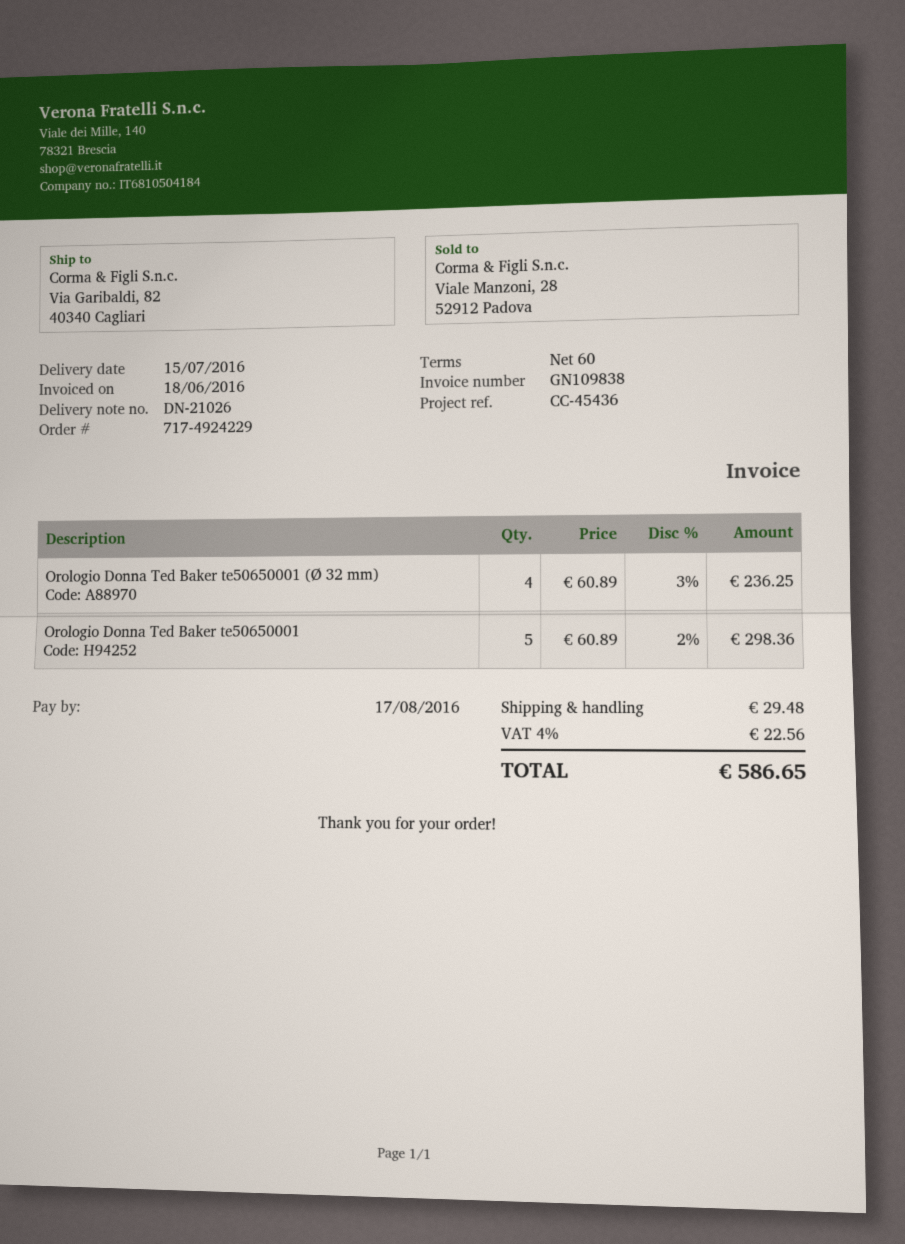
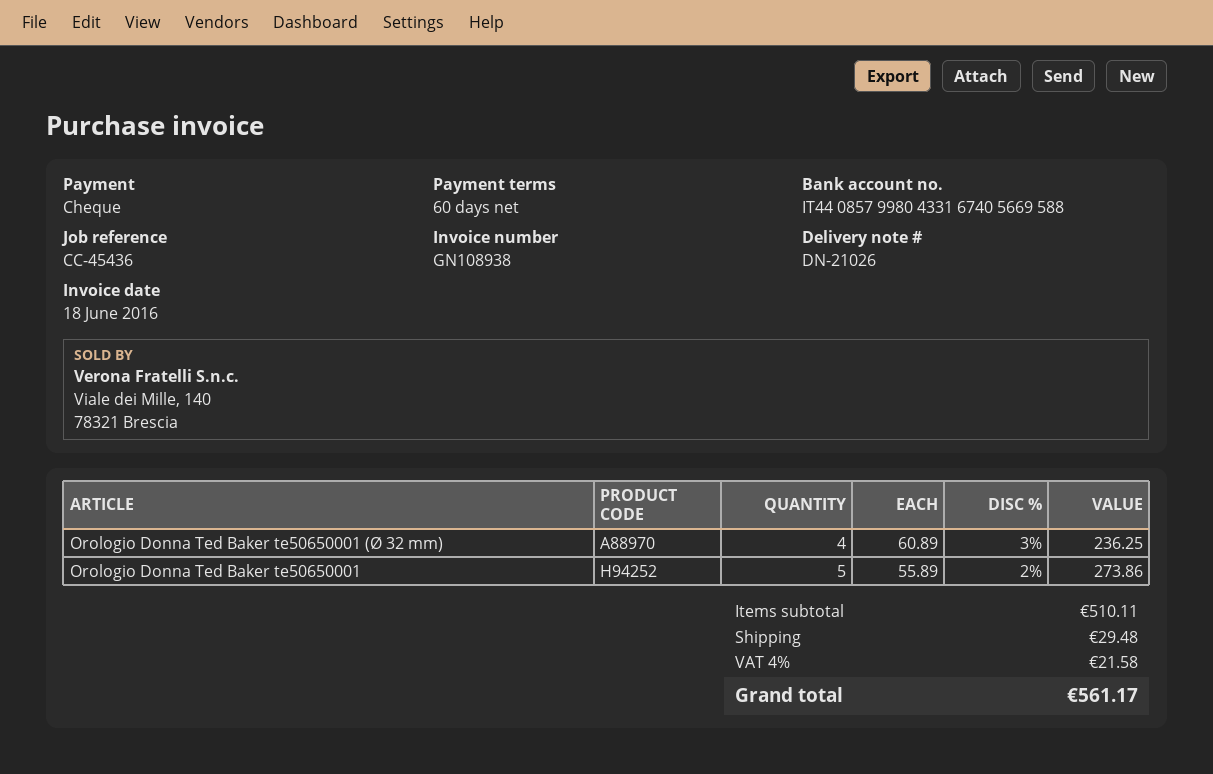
invoice number: GN109838 -> GN108938
Orologio Donna Ted Baker te50650001: 5 x 60.89 - 2% = 298.36 -> 5 x 55.89 - 2% = 273.86
tax: 4% = 22.56 -> 4% = 21.58
total: 586.65 -> 561.17

